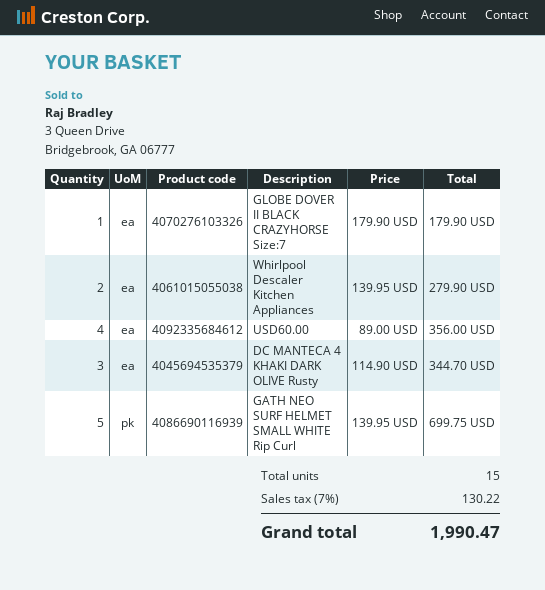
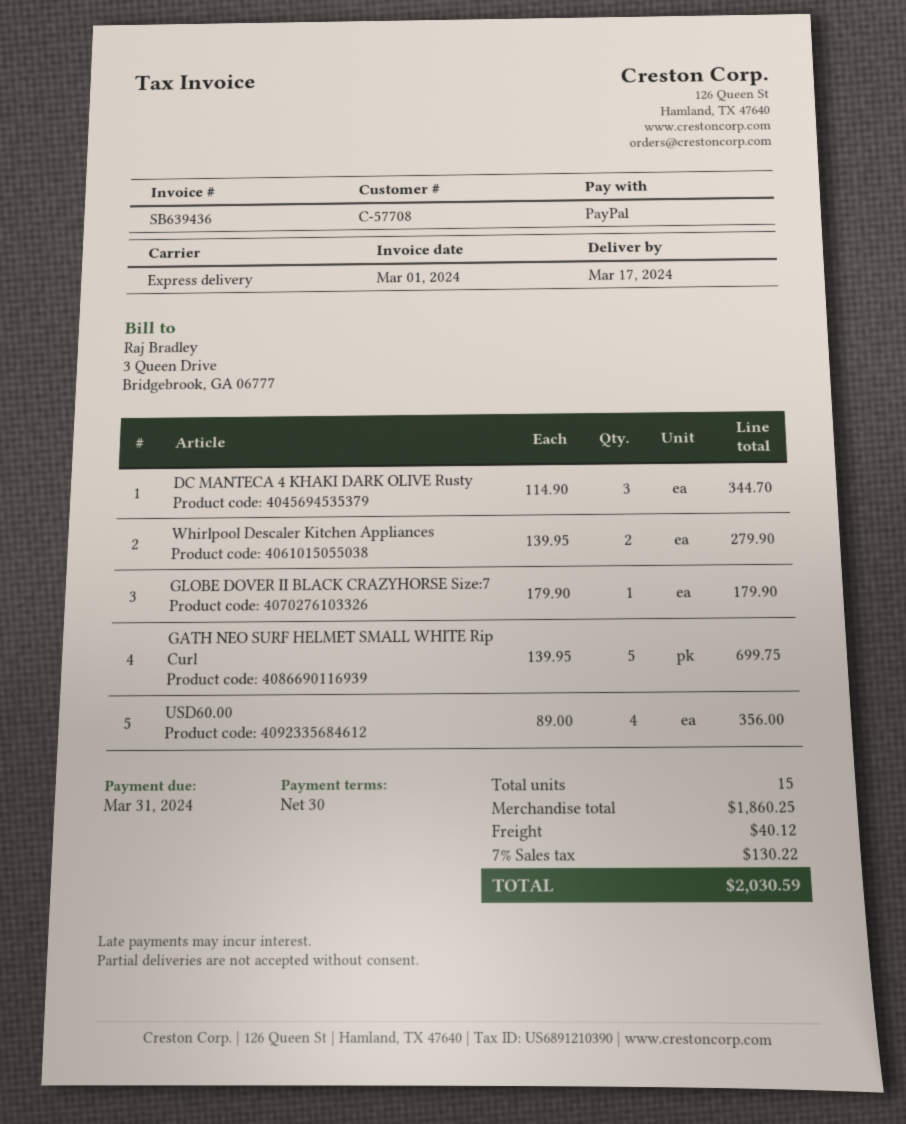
shipping: none -> 40.12
total: 1990.47 -> 2030.59

